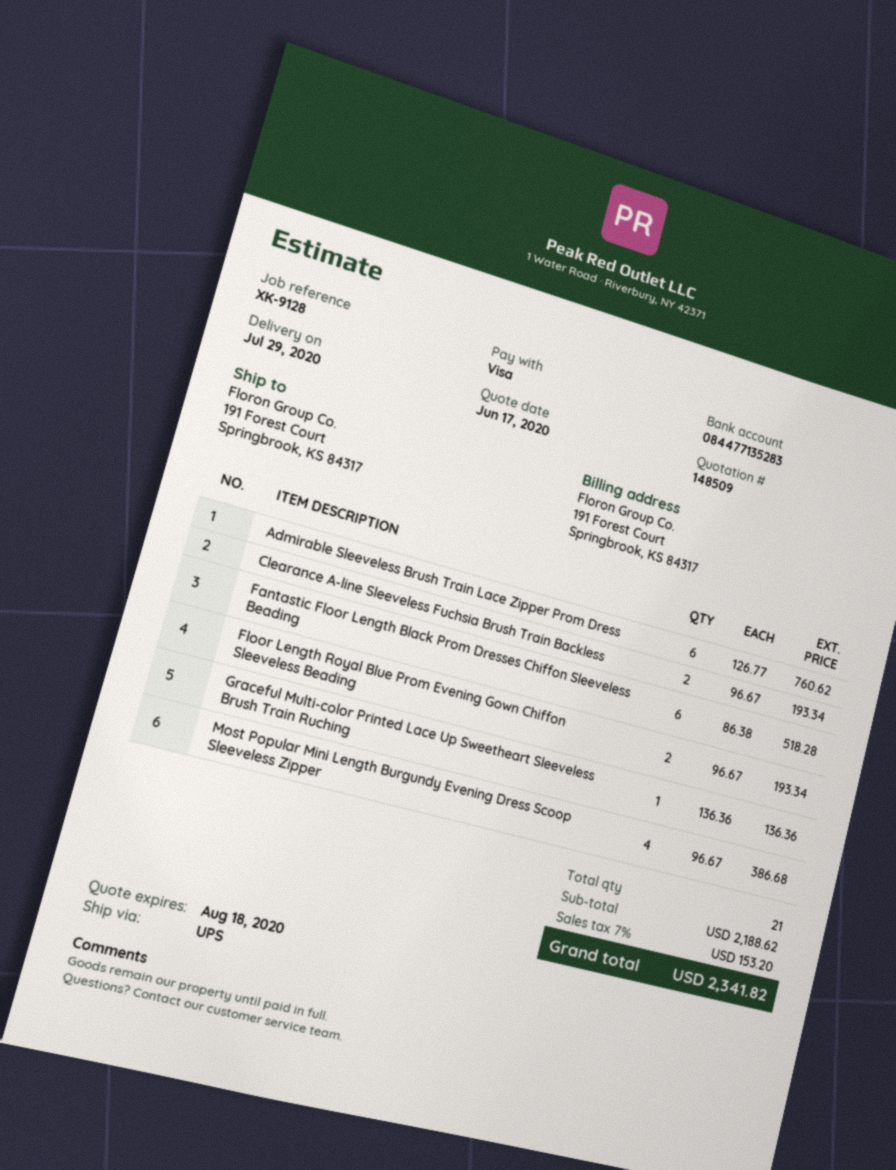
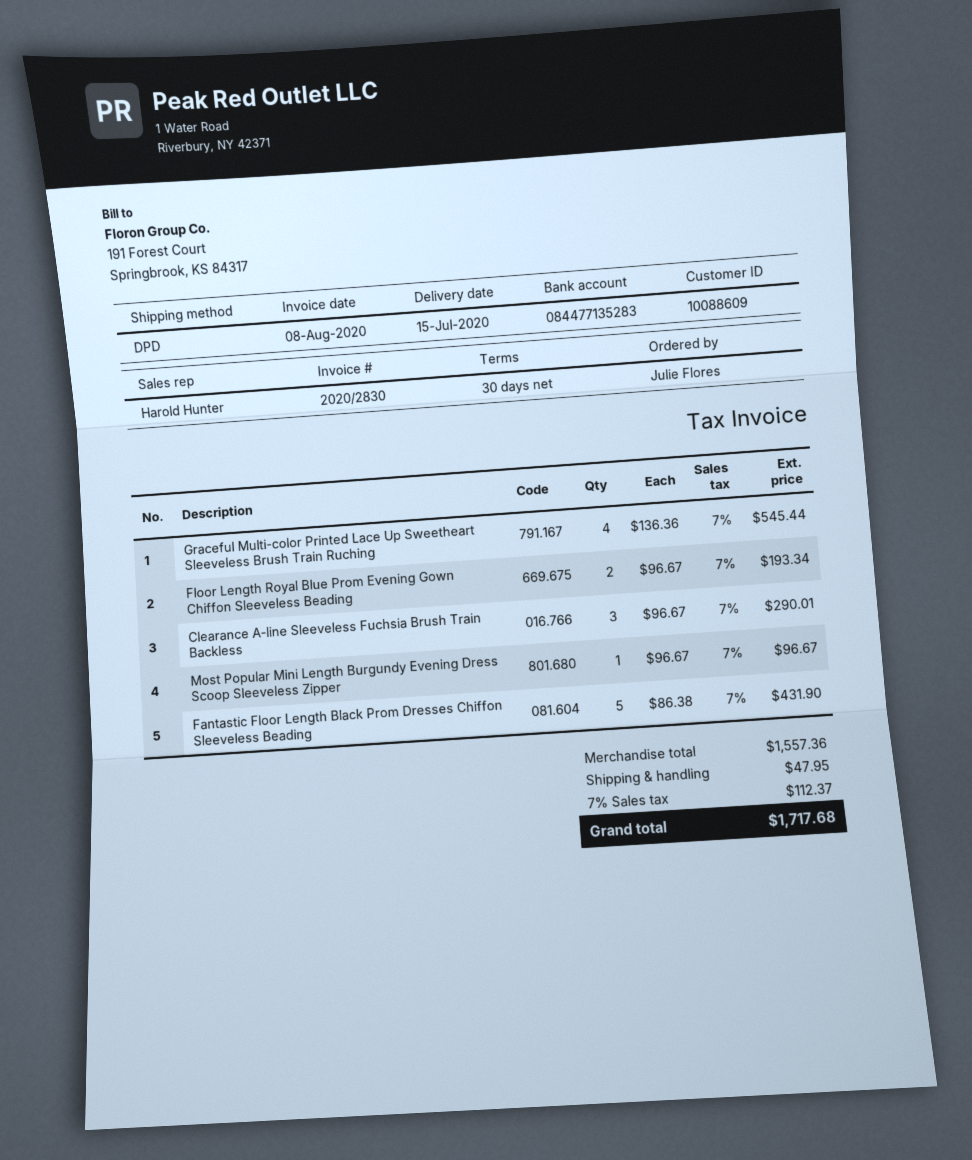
delivery date: 2020-07-29 -> 2020-07-15
shipping method: UPS -> DPD
Admirable Sleeveless Brush Train Lace Zipper Prom Dress: 6 x 126.77 = 760.62 -> none
Clearance A-line Sleeveless Fuchsia Brush Train Backless: 2 x 96.67 = 193.34 -> 3 x 96.67 = 290.01
Fantastic Floor Length Black Prom Dresses Chiffon Sleeveless Beading: 6 x 86.38 = 518.28 -> 5 x 86.38 = 431.90
Graceful Multi-color Printed Lace Up Sweetheart Sleeveless Brush Train Ruching: 1 x 136.36 = 136.36 -> 4 x 136.36 = 545.44
Most Popular Mini Length Burgundy Evening Dress Scoop Sleeveless Zipper: 4 x 96.67 = 386.68 -> 1 x 96.67 = 96.67
subtotal: 2188.62 -> 1557.36
shipping: none -> 47.95
tax: 7% = 153.20 -> 7% = 112.37
total: 2341.82 -> 1717.68

